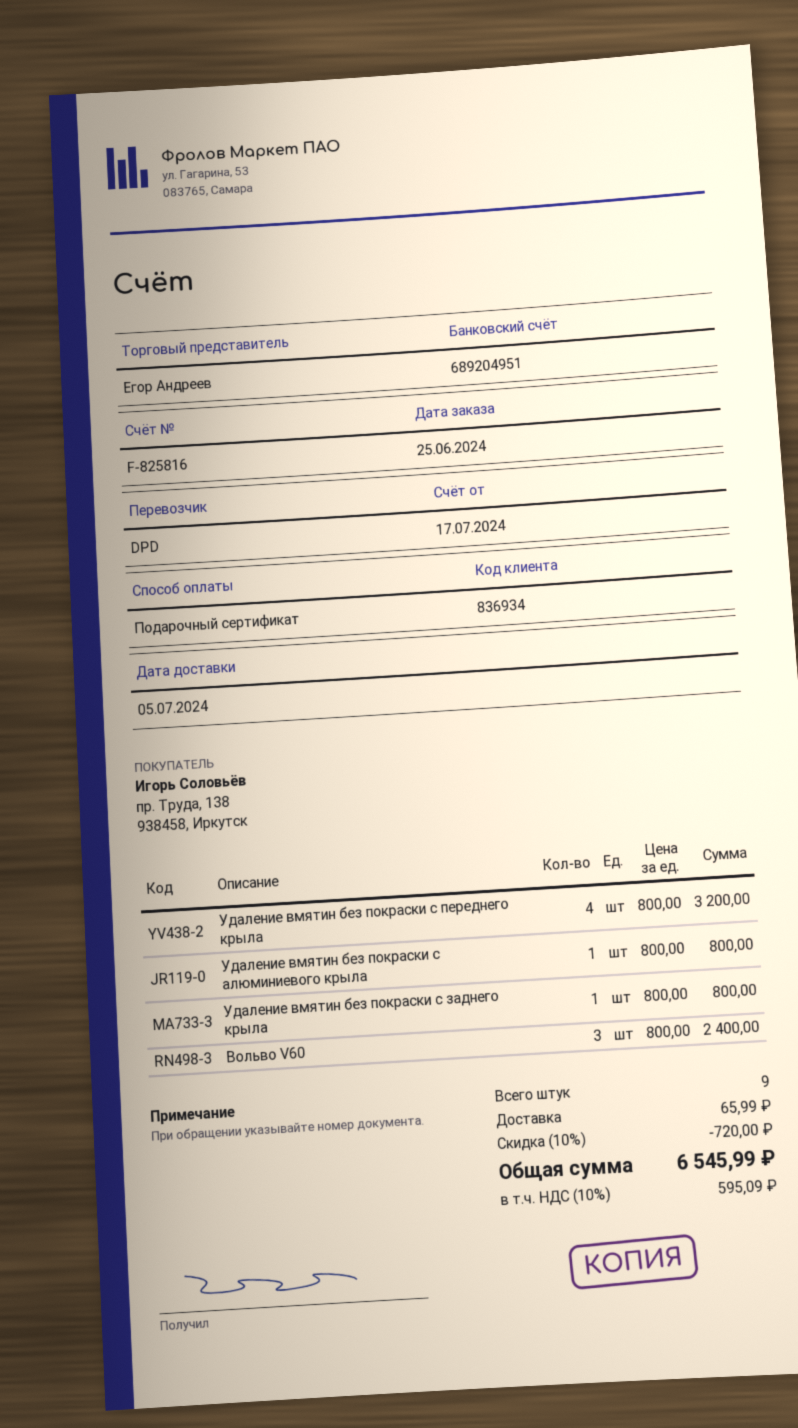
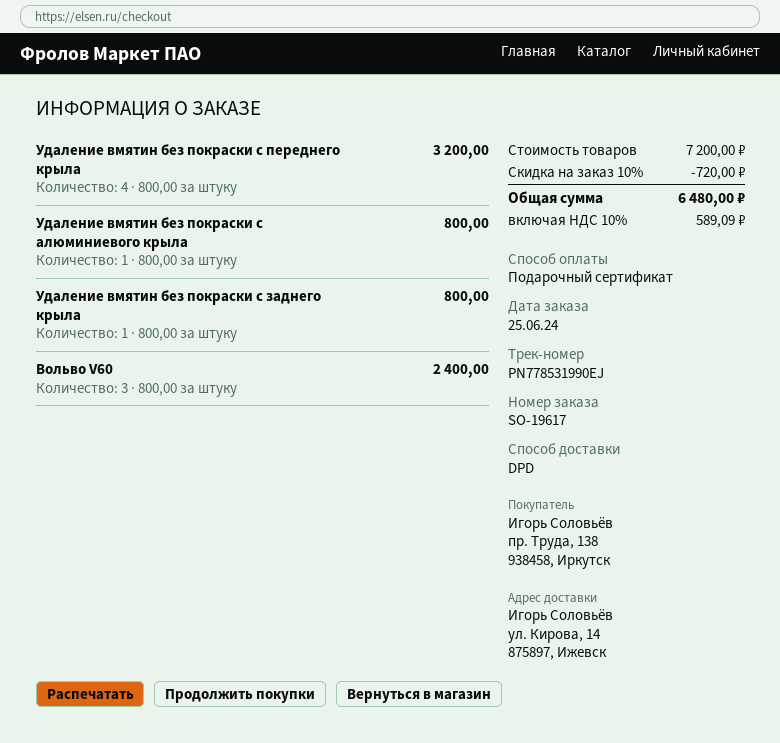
shipping: 65.99 -> none
tax: 10% = 595.09 -> 10% = 589.09
total: 6545.99 -> 6480.00

